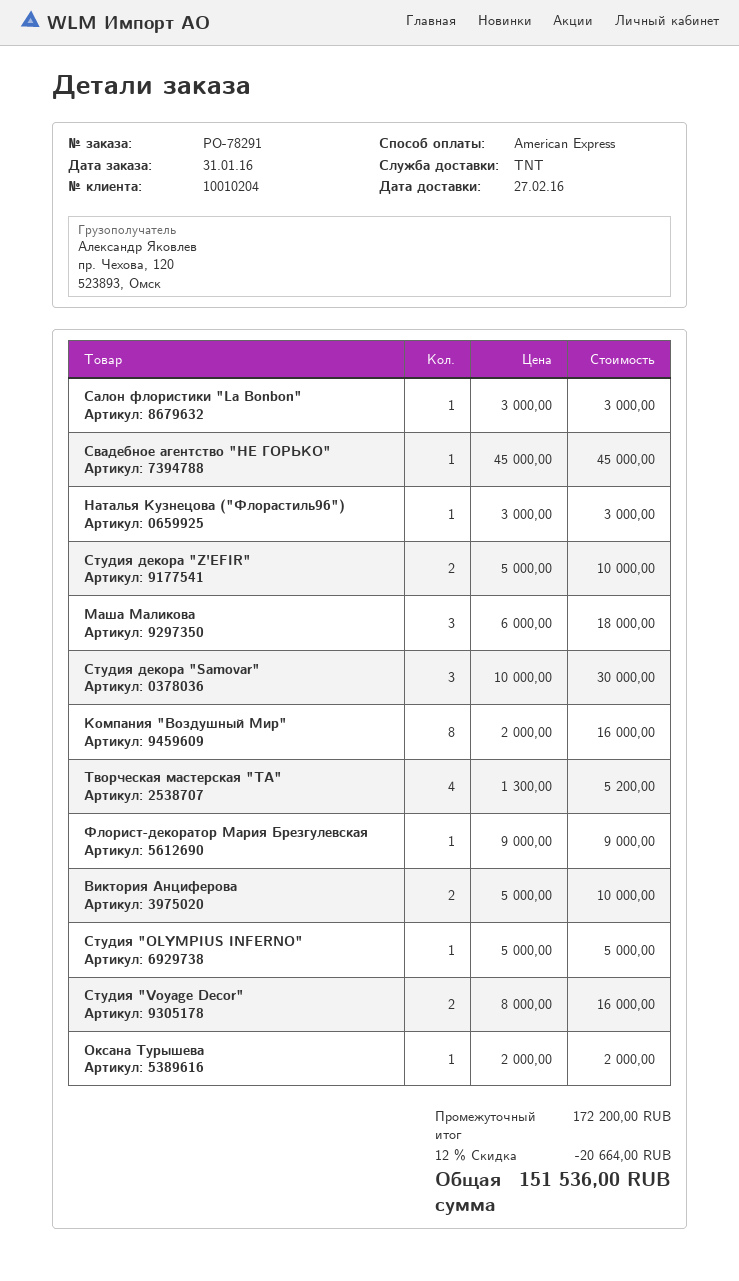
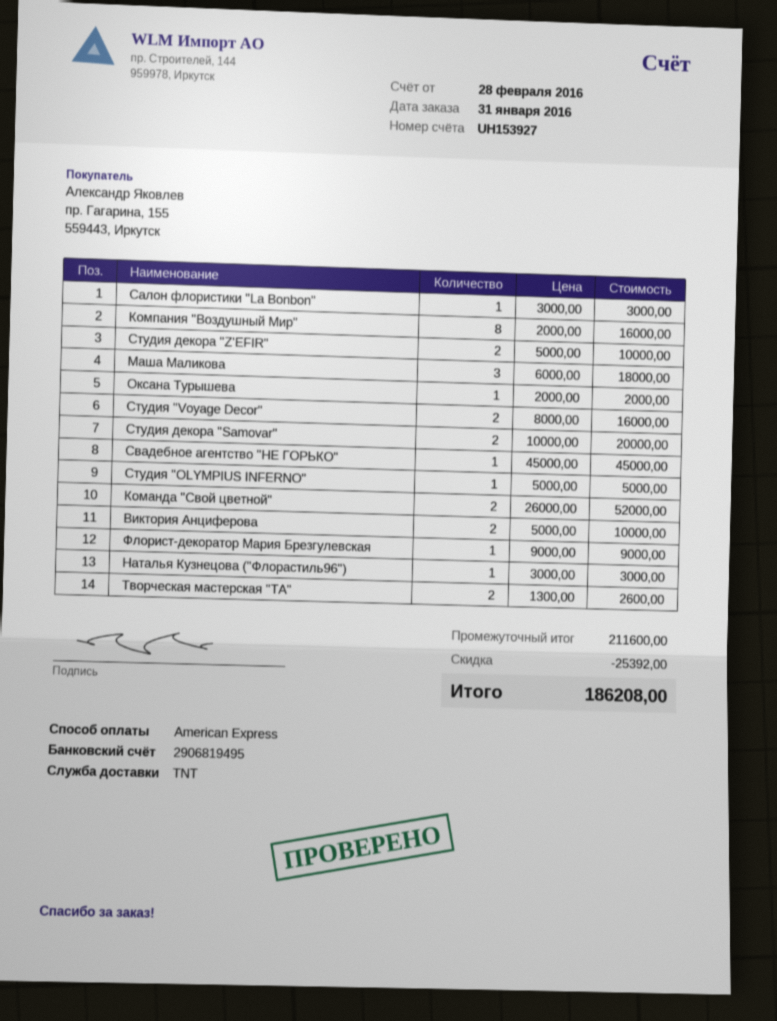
Студия декора "Samovar": 3 x 10000.00 = 30000.00 -> 2 x 10000.00 = 20000.00
Творческая мастерская "ТА": 4 x 1300.00 = 5200.00 -> 2 x 1300.00 = 2600.00
Команда "Свой цветной": none -> 2 x 26000.00 = 52000.00
subtotal: 172200.00 -> 211600.00
discount: 20664.00 -> 25392.00
total: 151536.00 -> 186208.00

